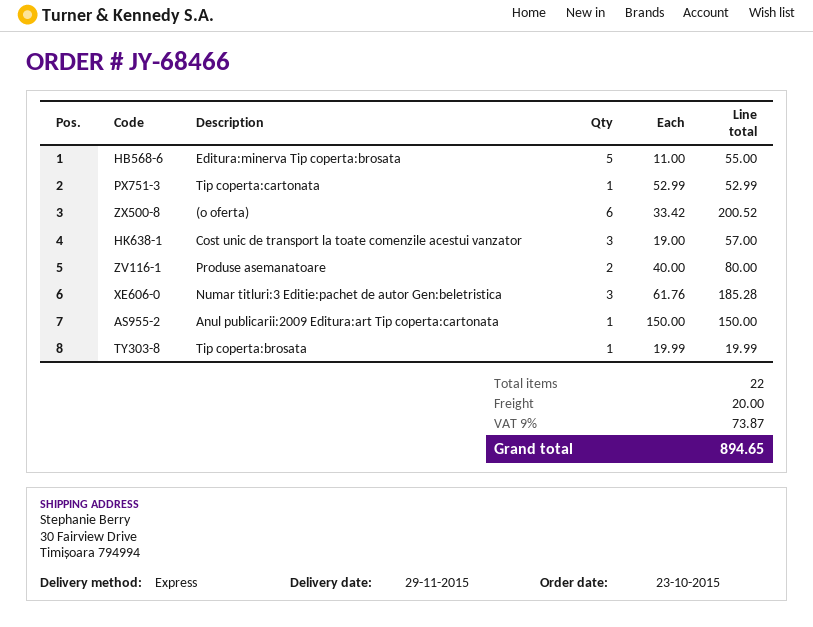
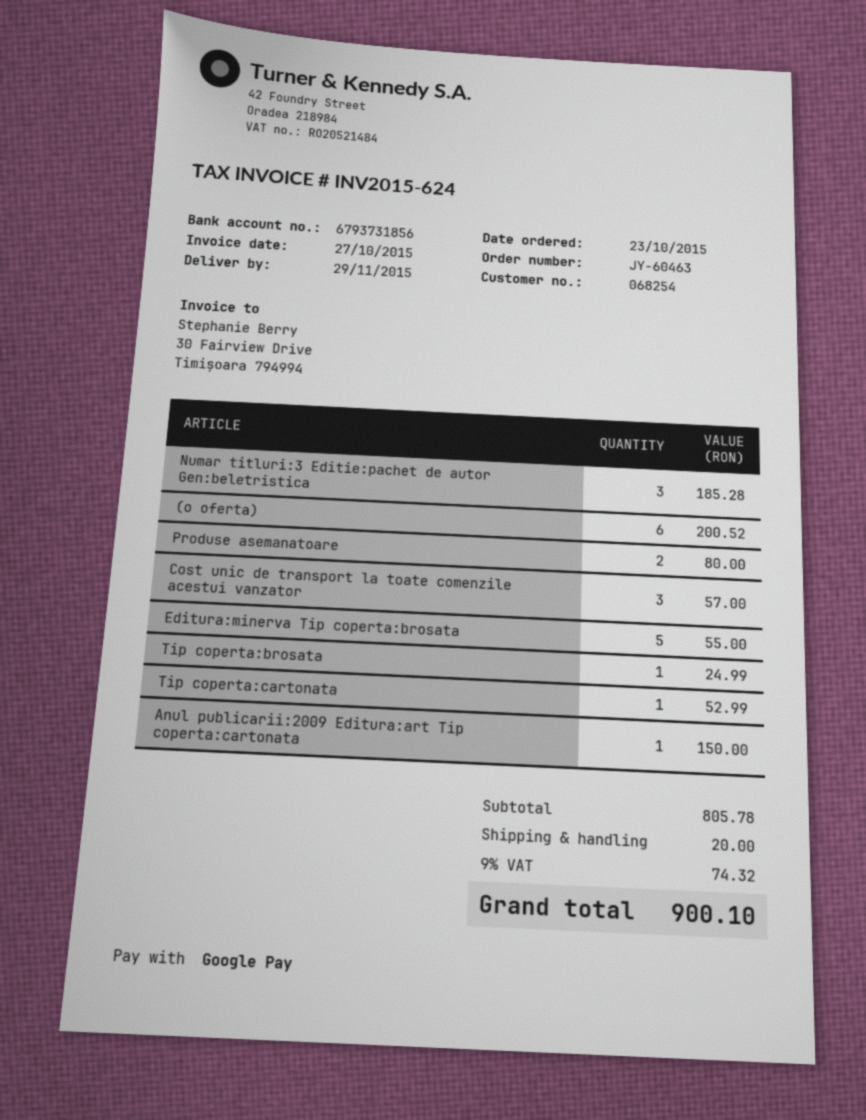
order number: JY-68466 -> JY-60463
Tip coperta:brosata: 1 for 19.99 -> 1 for 24.99
tax: 9% = 73.87 -> 9% = 74.32
total: 894.65 -> 900.10

